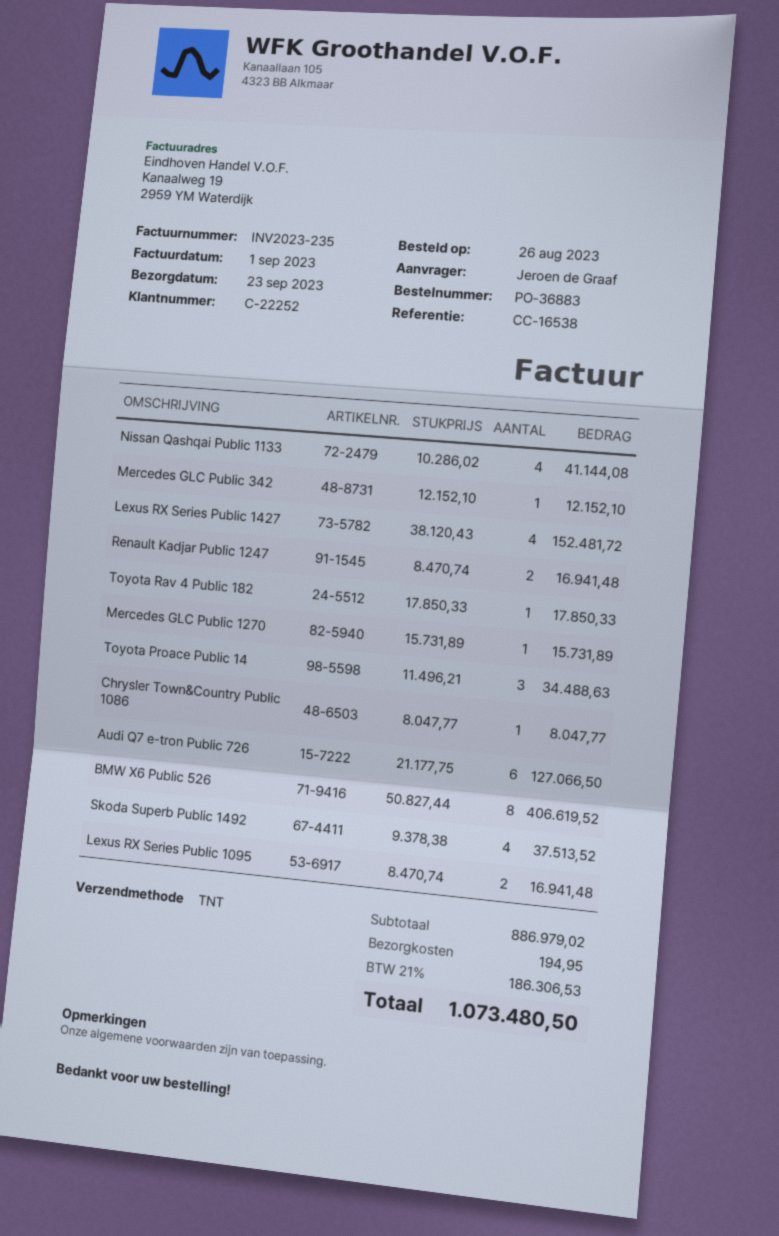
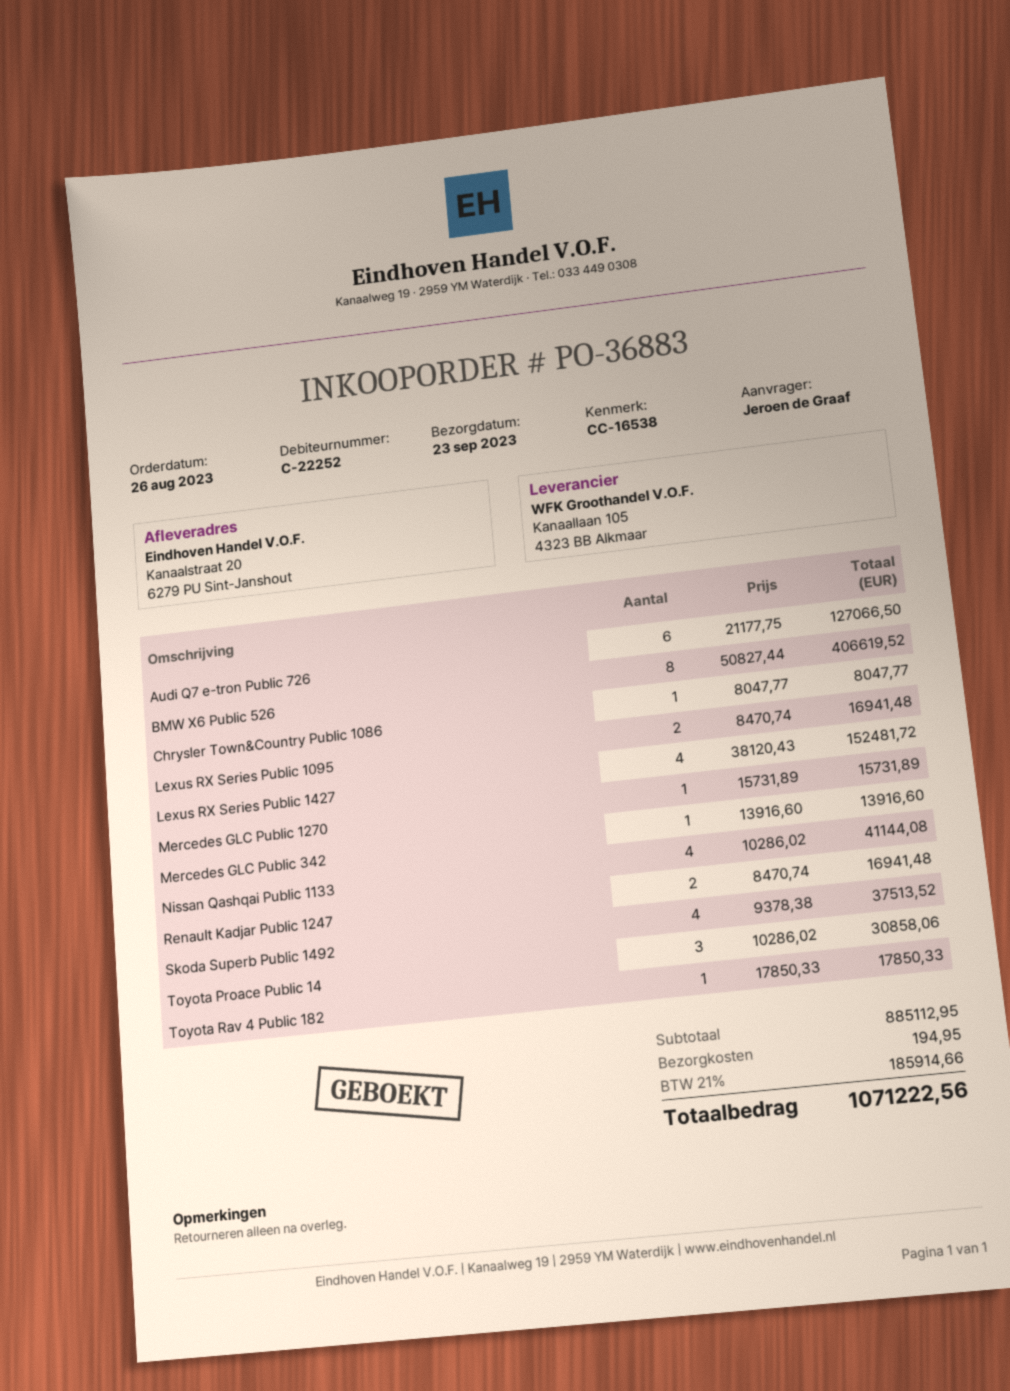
Mercedes GLC Public 342: 1 x 12152.10 = 12152.10 -> 1 x 13916.60 = 13916.60
Toyota Proace Public 14: 3 x 11496.21 = 34488.63 -> 3 x 10286.02 = 30858.06
subtotal: 886979.02 -> 885112.95
tax: 21% = 186306.53 -> 21% = 185914.66
total: 1073480.50 -> 1071222.56

